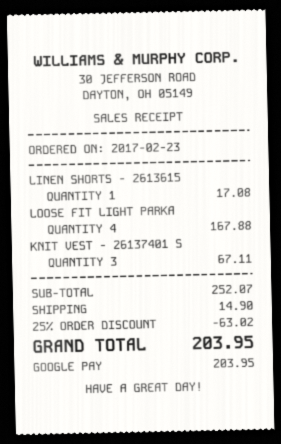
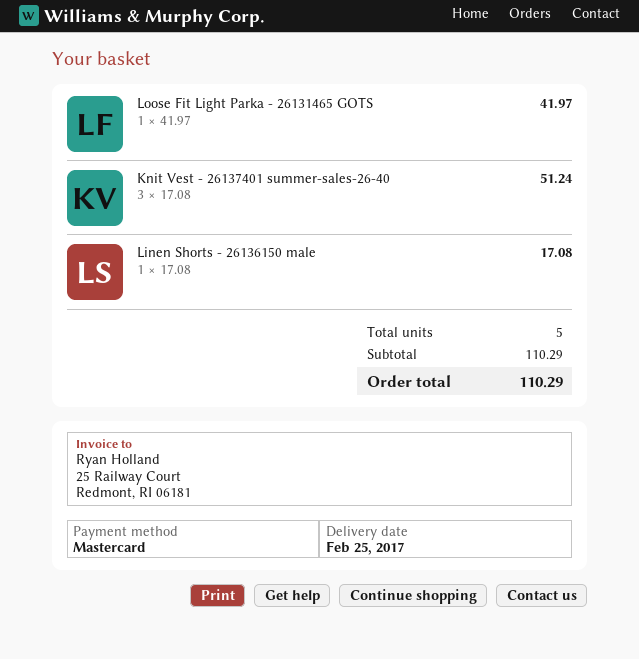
payment method: Google Pay -> Mastercard
LOOSE FIT LIGHT PARKA: 4 for 167.88 -> 1 for 41.97
KNIT VEST - 26137401 S: 3 for 67.11 -> 3 for 51.24
subtotal: 252.07 -> 110.29
discount: 25% = 63.02 -> none
shipping: 14.90 -> none
total: 203.95 -> 110.29

